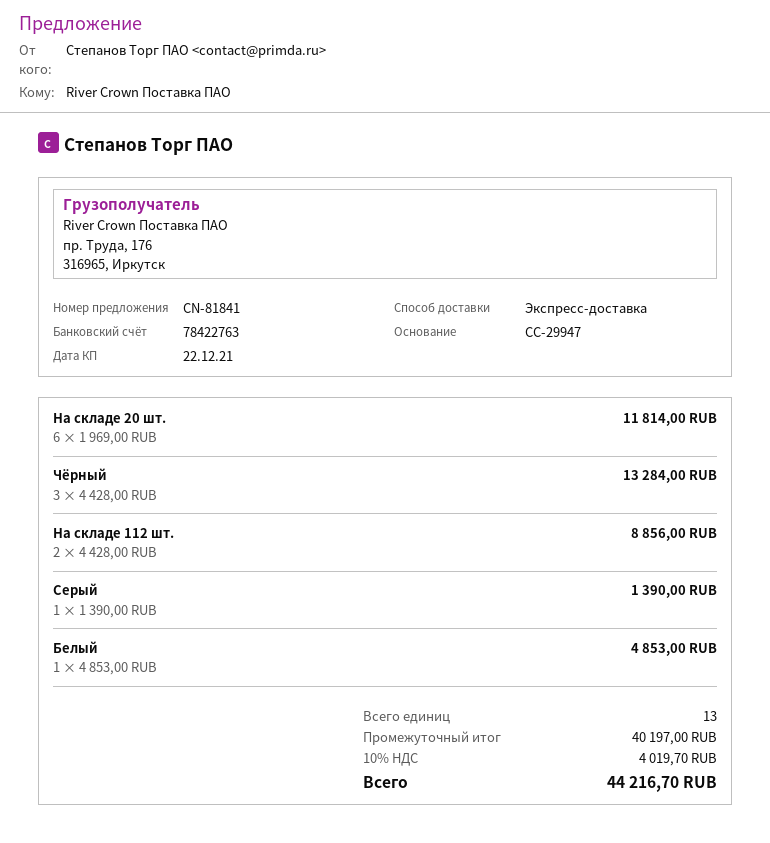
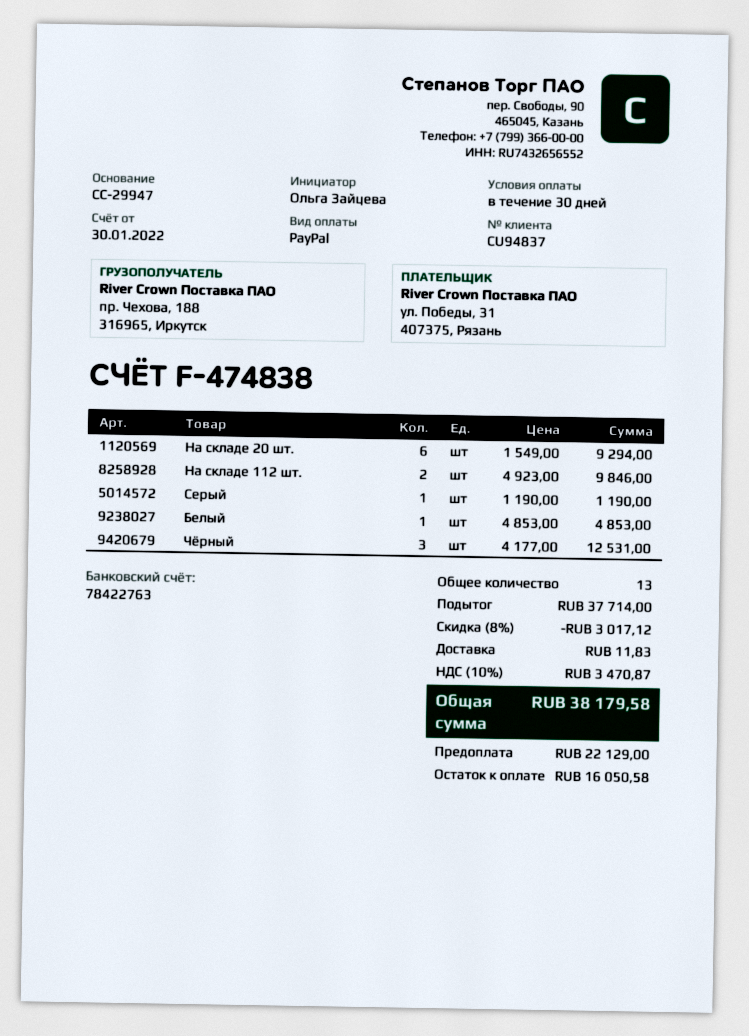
ship to: пр. Труда, 176, 316965, Иркутск -> пр. Чехова, 188, 316965, Иркутск
На складе 20 шт.: 6 x 1969.00 = 11814.00 -> 6 x 1549.00 = 9294.00
Чёрный: 3 x 4428.00 = 13284.00 -> 3 x 4177.00 = 12531.00
На складе 112 шт.: 2 x 4428.00 = 8856.00 -> 2 x 4923.00 = 9846.00
Серый: 1 x 1390.00 = 1390.00 -> 1 x 1190.00 = 1190.00
subtotal: 40197.00 -> 37714.00
discount: none -> 8% = 3017.12
shipping: none -> 11.83
tax: 10% = 4019.70 -> 10% = 3470.87
total: 44216.70 -> 38179.58

